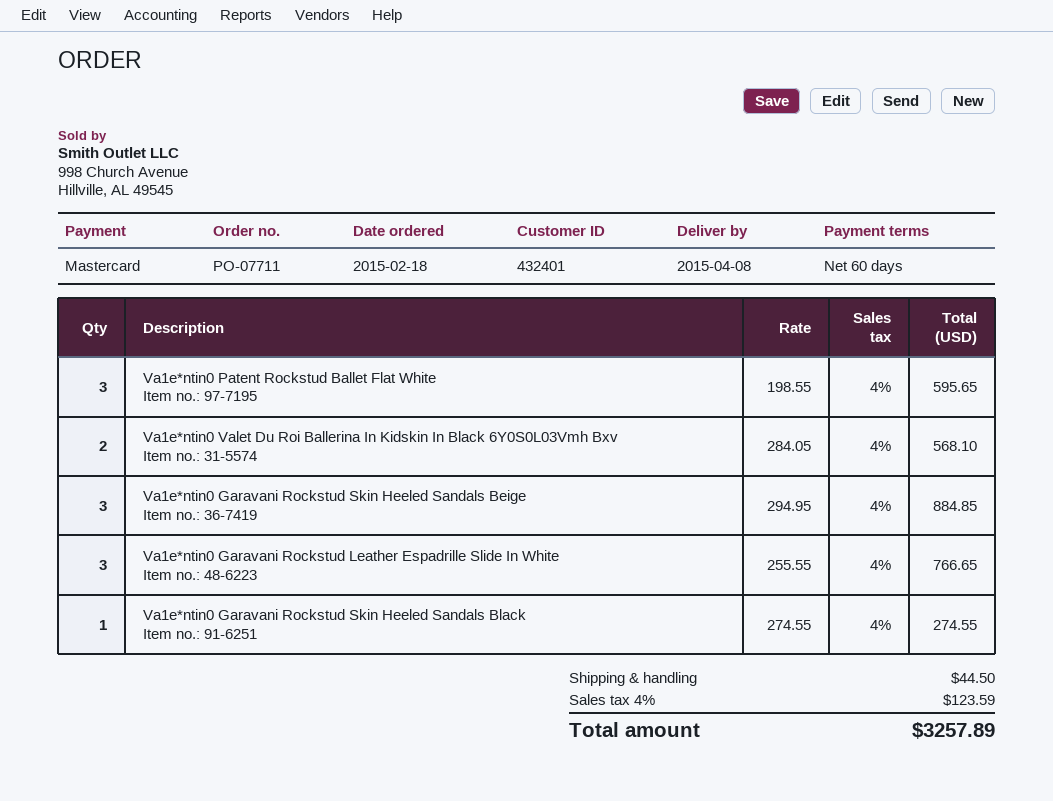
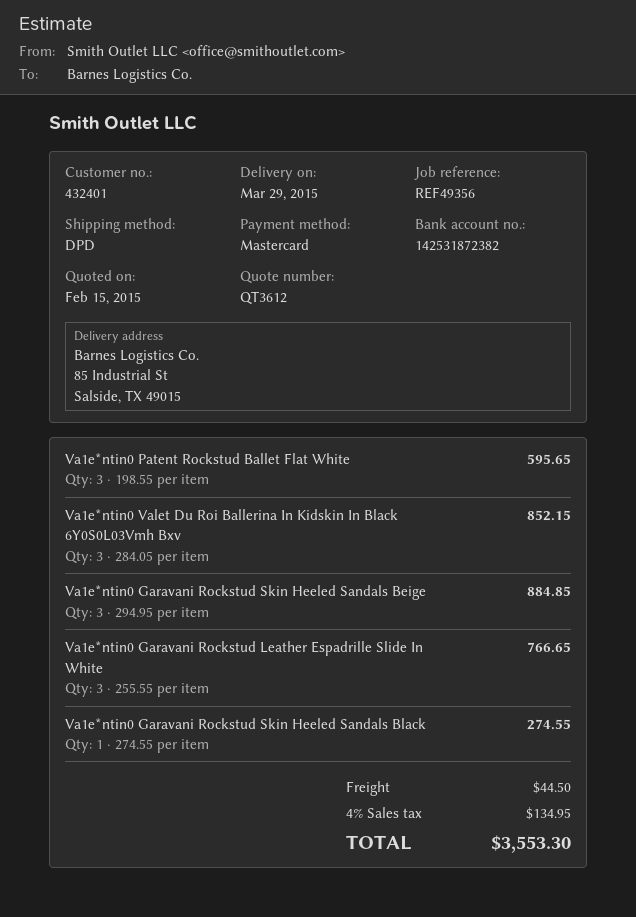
delivery date: 2015-04-08 -> 2015-03-29
Va1e*ntin0 Valet Du Roi Ballerina In Kidskin In Black 6Y0S0L03Vmh Bxv: 2 x 284.05 = 568.10 -> 3 x 284.05 = 852.15
tax: 4% = 123.59 -> 4% = 134.95
total: 3257.89 -> 3553.30

